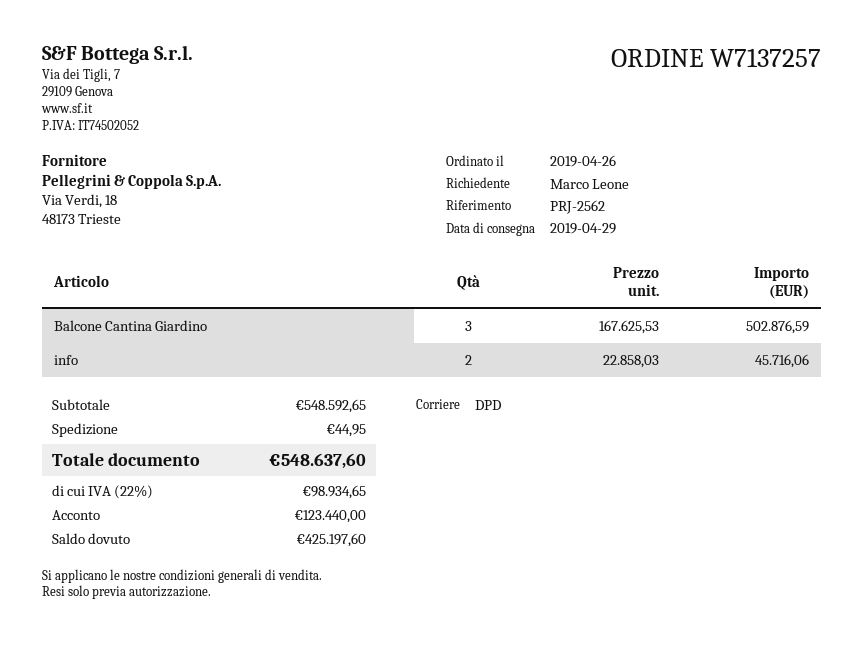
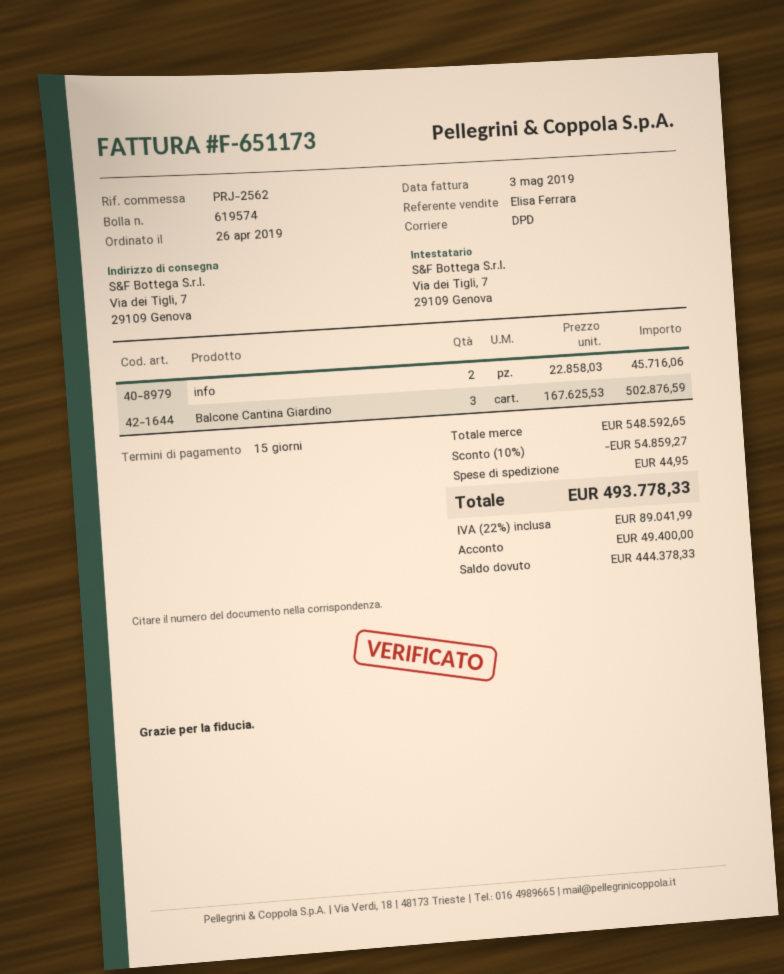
discount: none -> 10% = 54859.27
tax: 22% = 98934.65 -> 22% = 89041.99
total: 548637.60 -> 493778.33
deposit: 123440.00 -> 49400.00
balance: 425197.60 -> 444378.33

